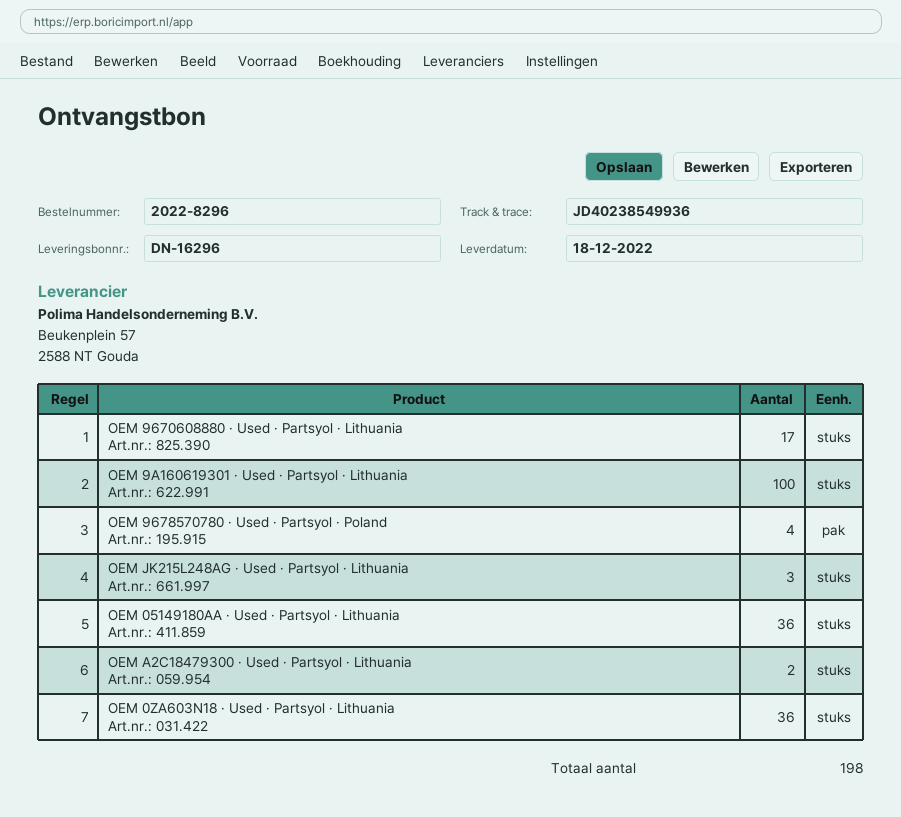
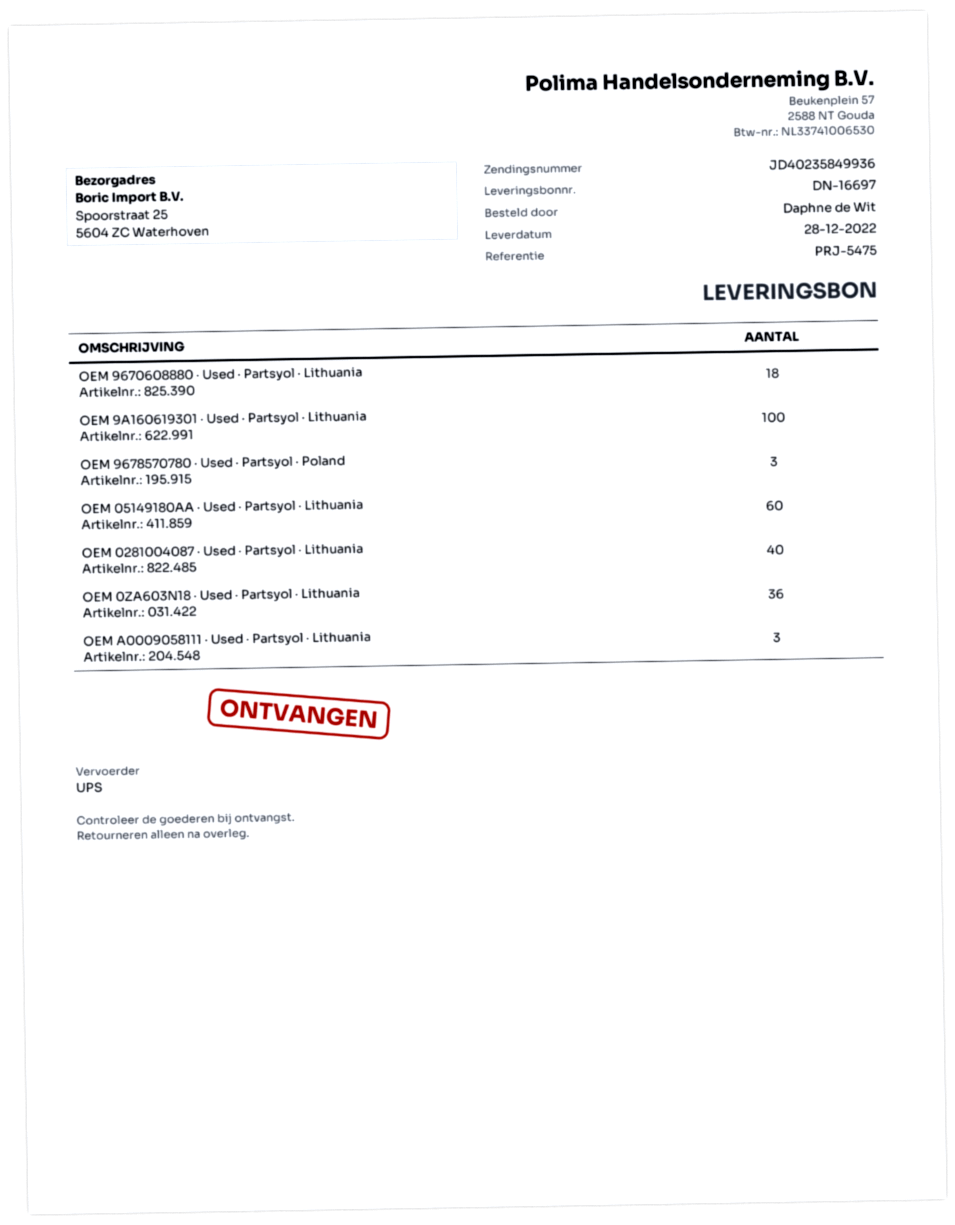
delivery note number: DN-16296 -> DN-16697
delivery date: 2022-12-18 -> 2022-12-28
tracking number: JD40238549936 -> JD40235849936
OEM 9670608880 · Used · Partsyol · Lithuania: 17 -> 18
OEM 9678570780 · Used · Partsyol · Poland: 4 -> 3
OEM JK215L248AG · Used · Partsyol · Lithuania: 3 -> none
OEM 05149180AA · Used · Partsyol · Lithuania: 36 -> 60
OEM A2C18479300 · Used · Partsyol · Lithuania: 2 -> none
OEM 0281004087 · Used · Partsyol · Lithuania: none -> 40
OEM A0009058111 · Used · Partsyol · Lithuania: none -> 3

